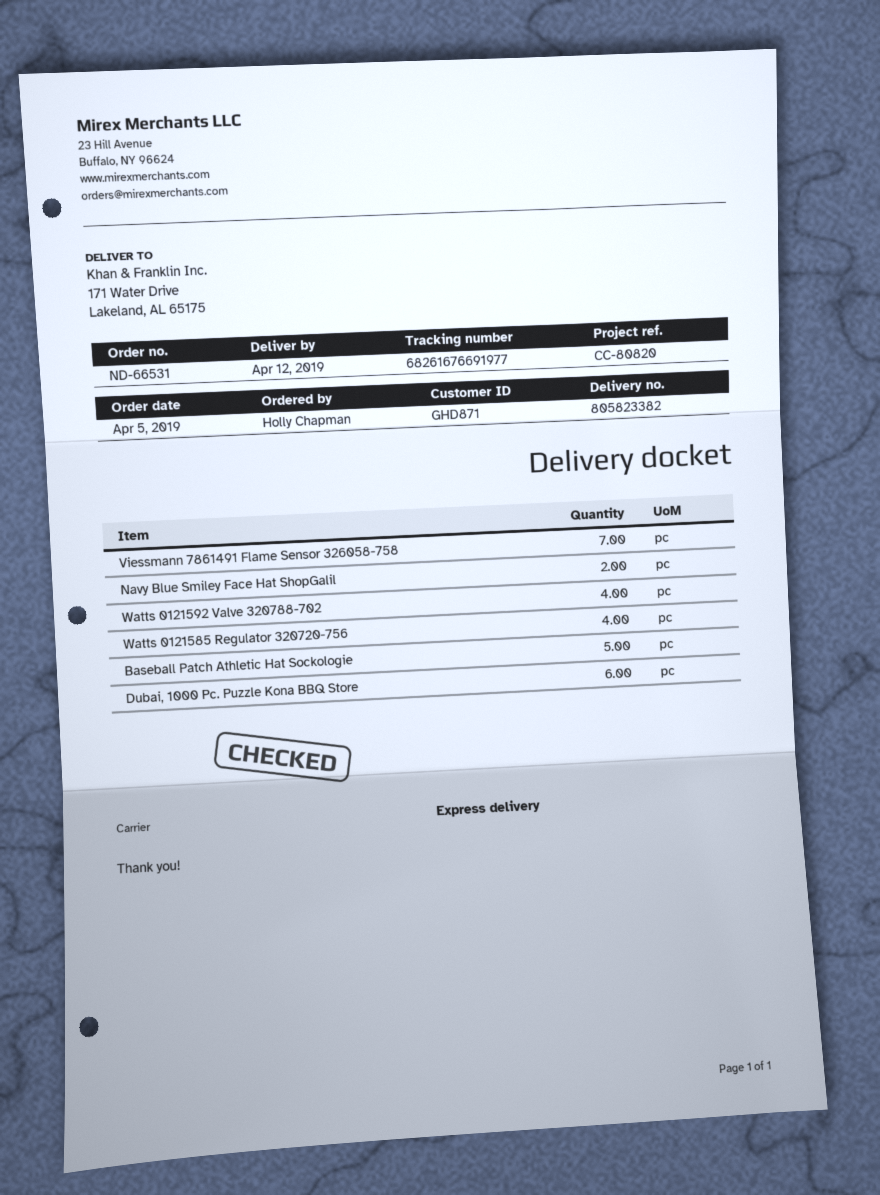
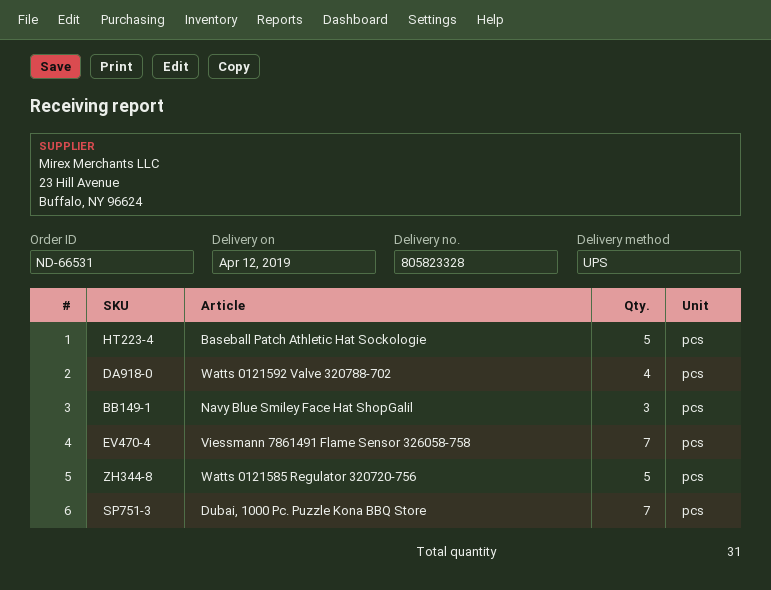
delivery note number: 805823382 -> 805823328
shipping method: express -> UPS
Navy Blue Smiley Face Hat ShopGalil: 2 -> 3
Watts 0121585 Regulator 320720-756: 4 -> 5
Dubai, 1000 Pc. Puzzle Kona BBQ Store: 6 -> 7

